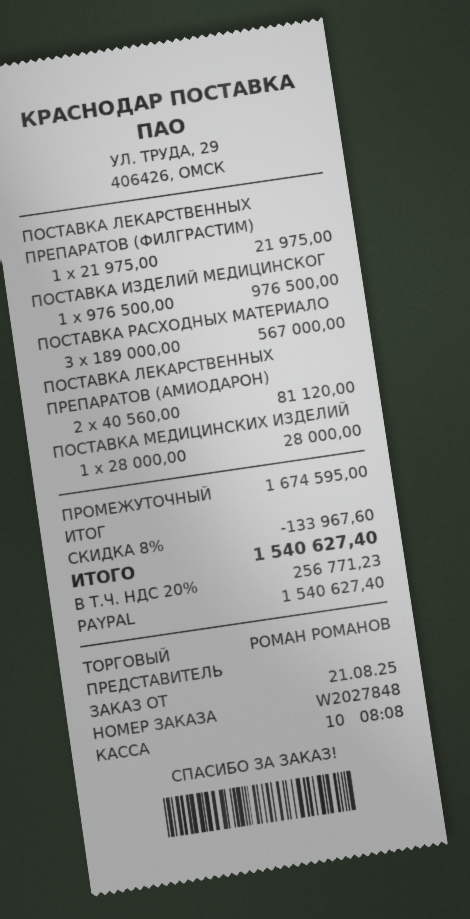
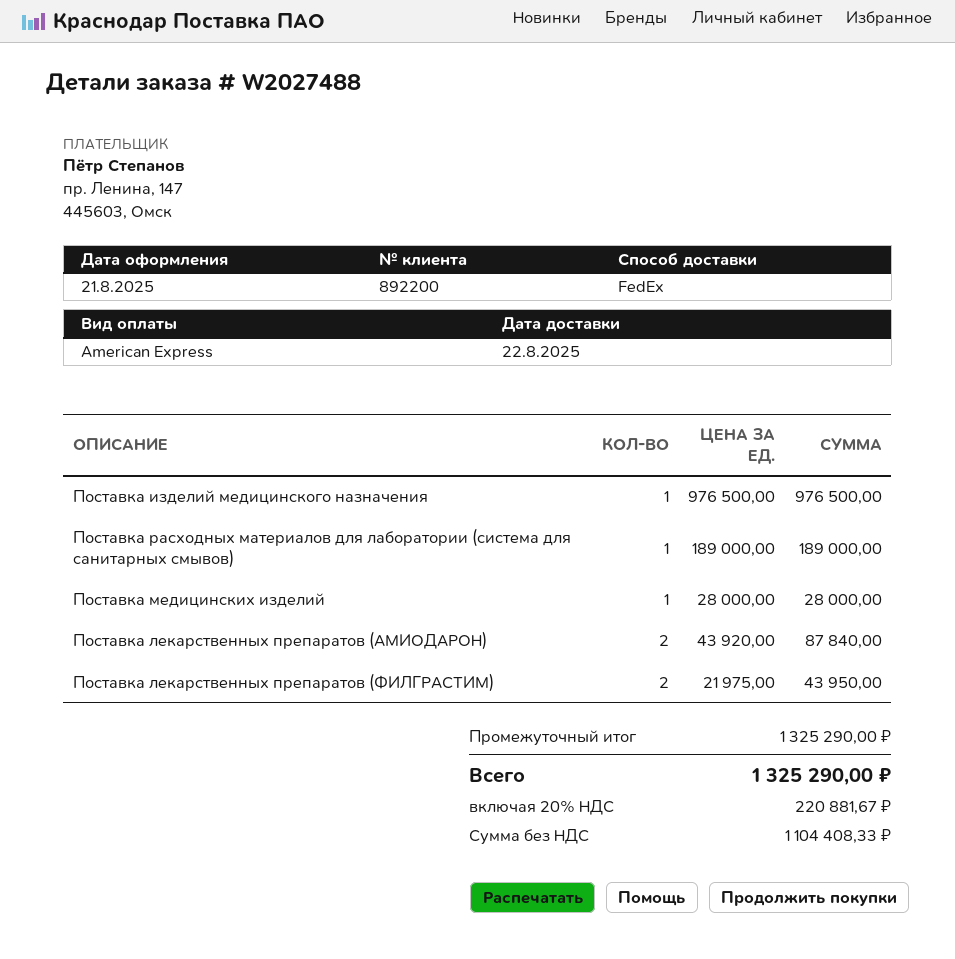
order number: W2027848 -> W2027488
payment method: PayPal -> American Express
ПОСТАВКА ЛЕКАРСТВЕННЫХ ПРЕПАРАТОВ (ФИЛГРАСТИМ): 1 x 21975.00 = 21975.00 -> 2 x 21975.00 = 43950.00
ПОСТАВКА РАСХОДНЫХ МАТЕРИАЛО: 3 x 189000.00 = 567000.00 -> 1 x 189000.00 = 189000.00
ПОСТАВКА ЛЕКАРСТВЕННЫХ ПРЕПАРАТОВ (АМИОДАРОН): 2 x 40560.00 = 81120.00 -> 2 x 43920.00 = 87840.00
subtotal: 1674595.00 -> 1325290.00
discount: 8% = 133967.60 -> none
tax: 20% = 256771.23 -> 20% = 220881.67
total: 1540627.40 -> 1325290.00

